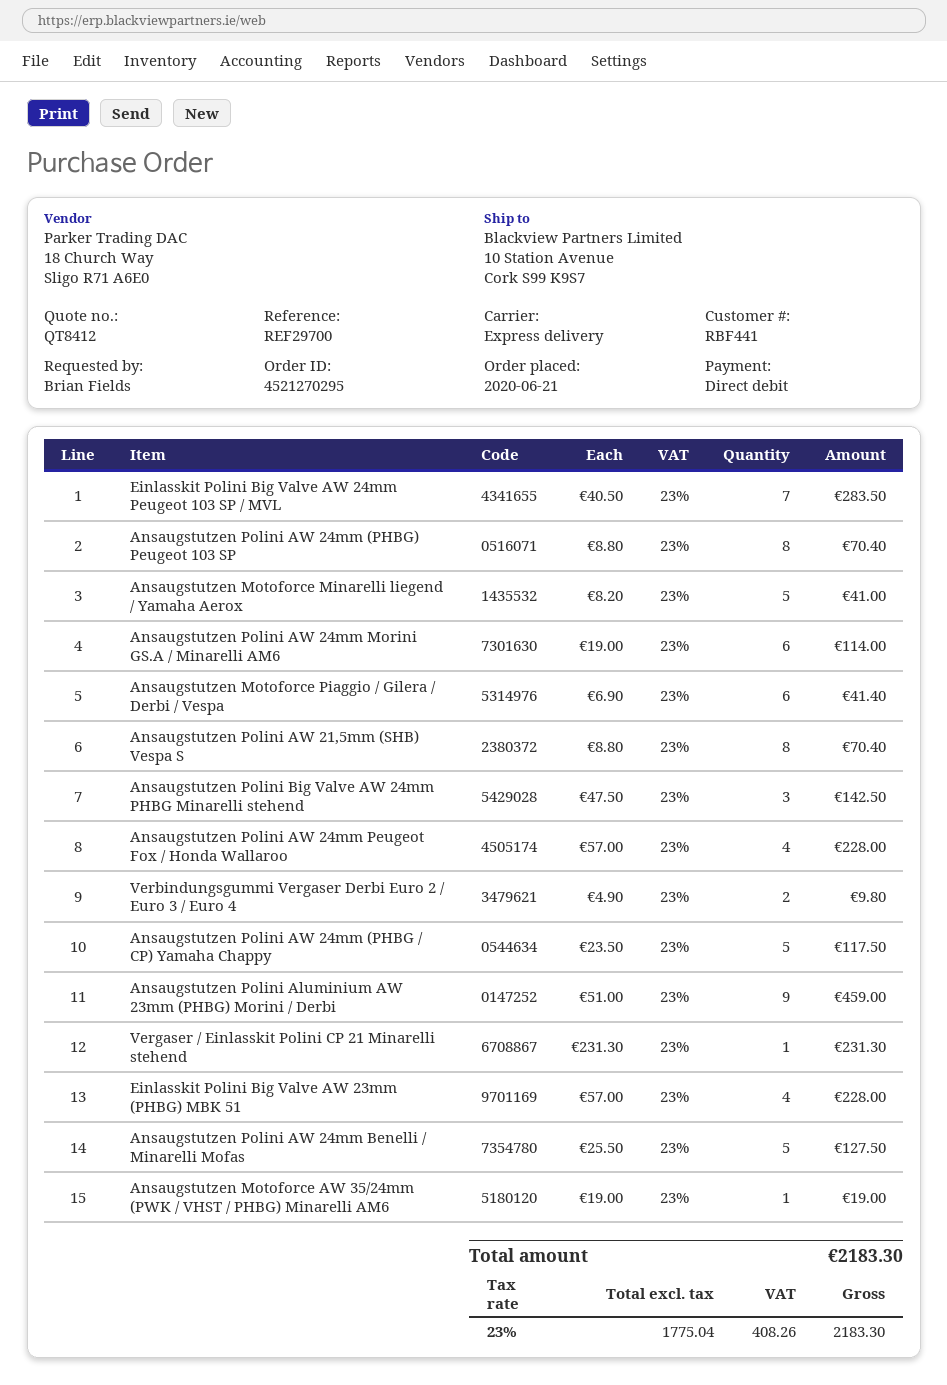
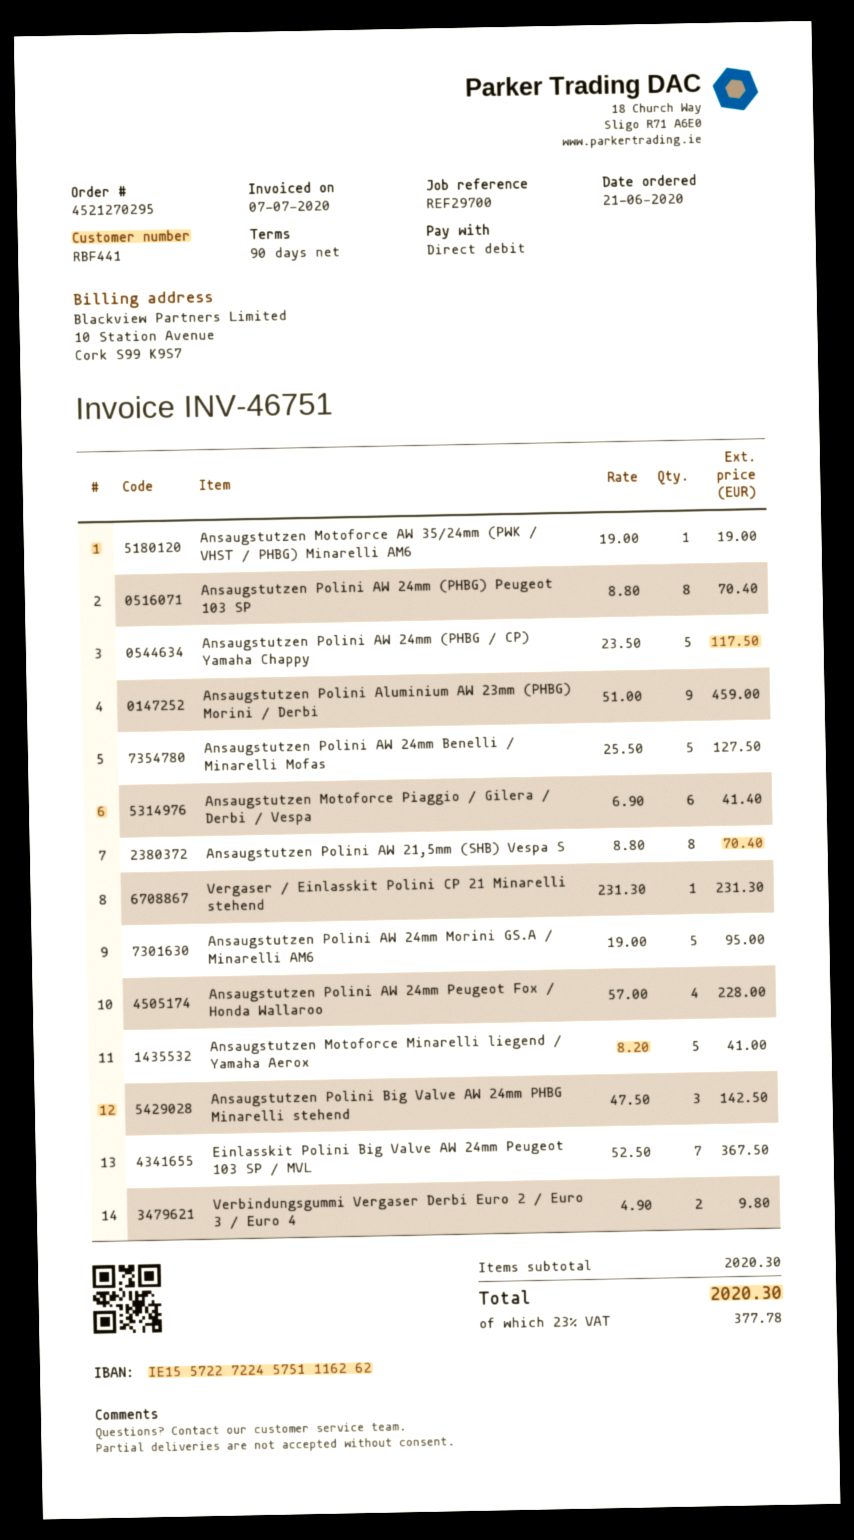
Einlasskit Polini Big Valve AW 24mm Peugeot 103 SP / MVL: 7 x 40.50 = 283.50 -> 7 x 52.50 = 367.50
Ansaugstutzen Polini AW 24mm Morini GS.A / Minarelli AM6: 6 x 19.00 = 114.00 -> 5 x 19.00 = 95.00
Einlasskit Polini Big Valve AW 23mm (PHBG) MBK 51: 4 x 57.00 = 228.00 -> none
tax: 23% = 408.26 -> 23% = 377.78
total: 2183.30 -> 2020.30

